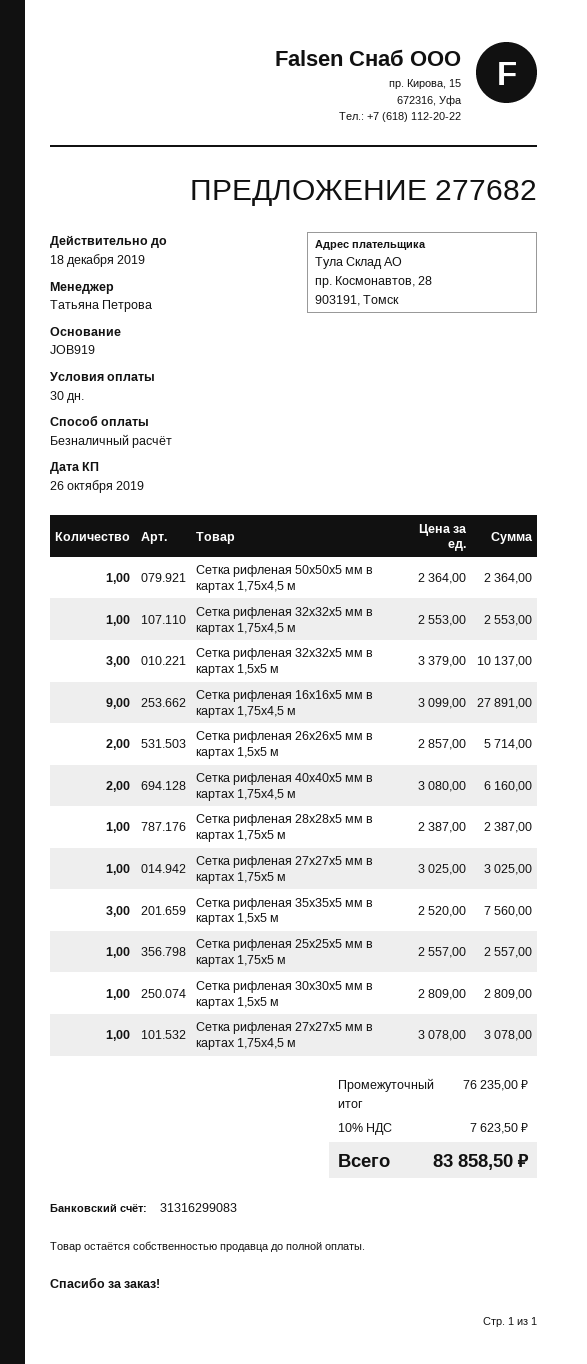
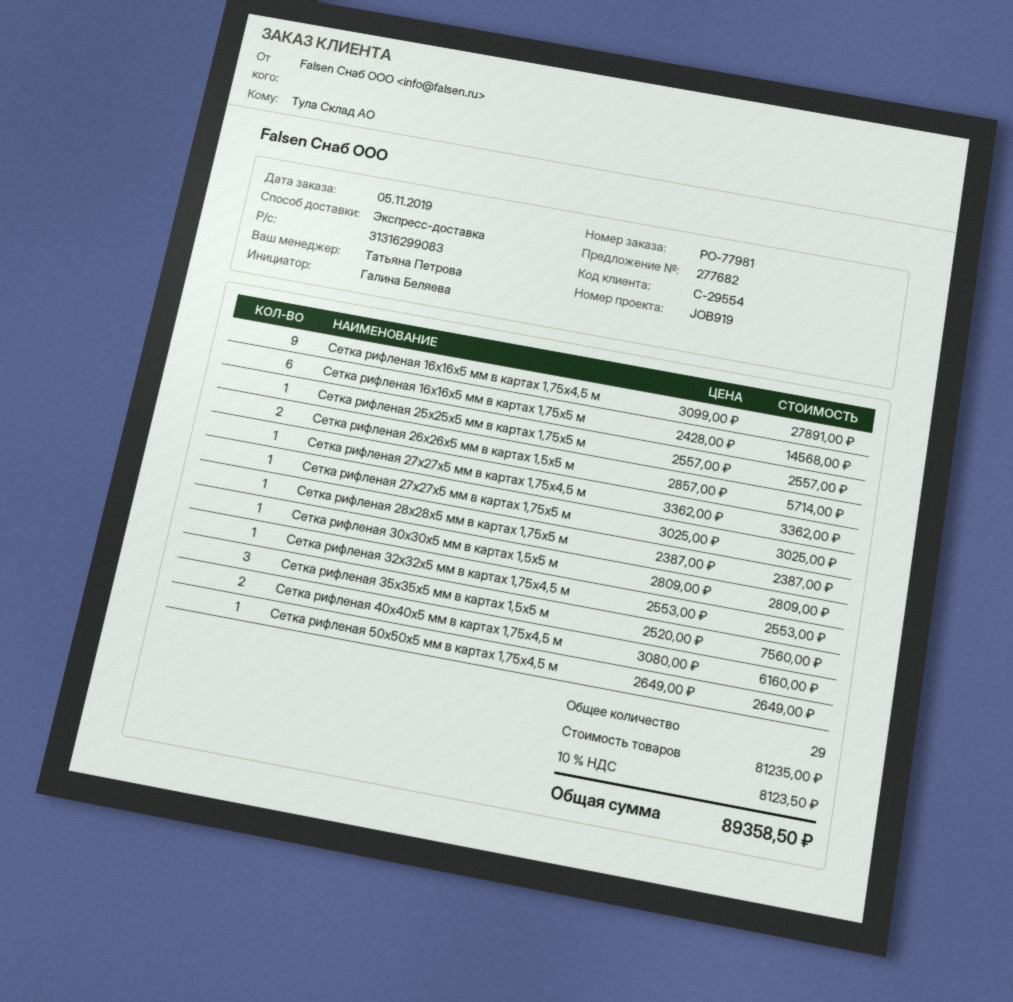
Сетка рифленая 50х50х5 мм в картах 1,75х4,5 м: 1 x 2364.00 = 2364.00 -> 1 x 2649.00 = 2649.00
Сетка рифленая 32х32х5 мм в картах 1,5х5 м: 3 x 3379.00 = 10137.00 -> none
Сетка рифленая 27х27х5 мм в картах 1,75х4,5 м: 1 x 3078.00 = 3078.00 -> 1 x 3362.00 = 3362.00
Сетка рифленая 16х16х5 мм в картах 1,75х5 м: none -> 6 x 2428.00 = 14568.00
subtotal: 76235.00 -> 81235.00
tax: 10% = 7623.50 -> 10% = 8123.50
total: 83858.50 -> 89358.50

